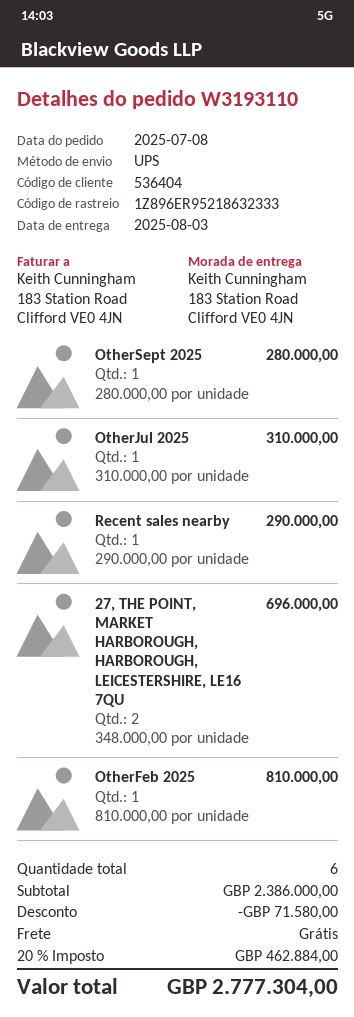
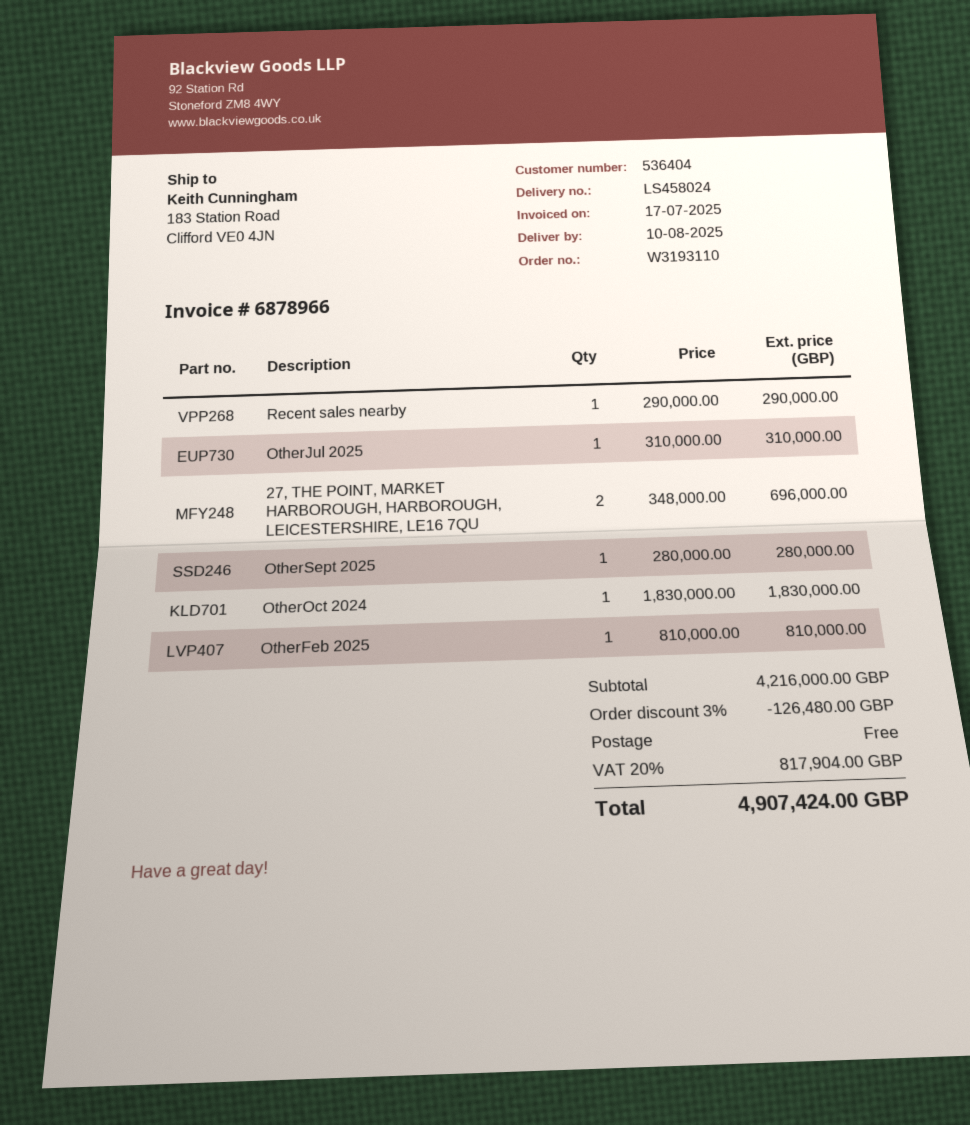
delivery date: 2025-08-03 -> 2025-08-10
OtherOct 2024: none -> 1 x 1830000.00 = 1830000.00
subtotal: 2386000.00 -> 4216000.00
discount: 71580.00 -> 126480.00
tax: 20% = 462884.00 -> 20% = 817904.00
total: 2777304.00 -> 4907424.00

